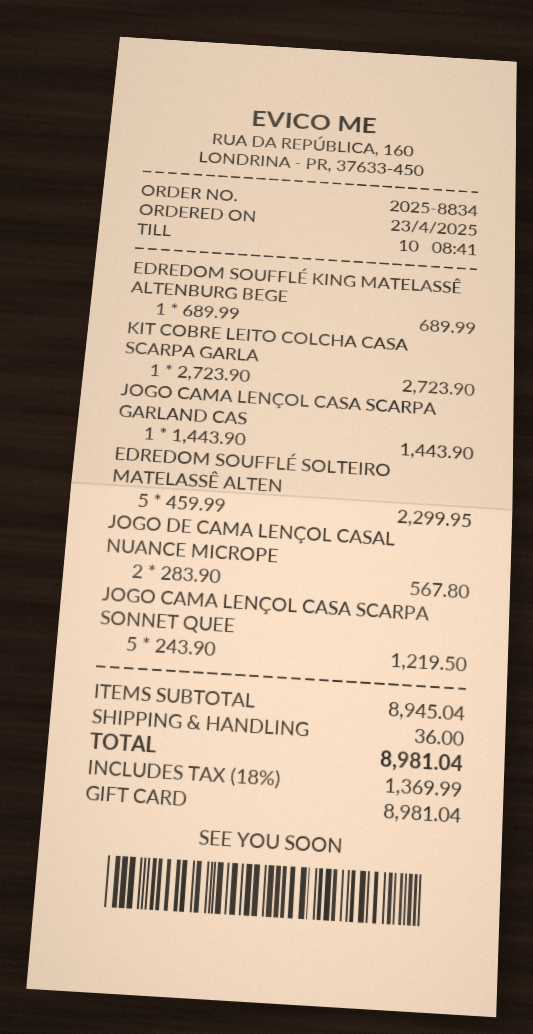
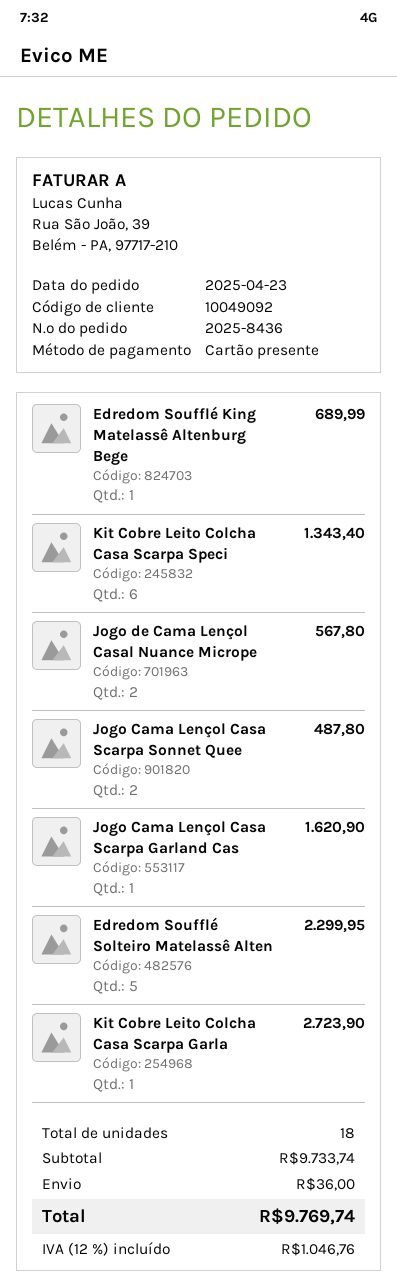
order number: 2025-8834 -> 2025-8436
JOGO CAMA LENÇOL CASA SCARPA GARLAND CAS: 1 for 1443.90 -> 1 for 1620.90
JOGO CAMA LENÇOL CASA SCARPA SONNET QUEE: 5 for 1219.50 -> 2 for 487.80
Kit Cobre Leito Colcha Casa Scarpa Speci: none -> 6 for 1343.40
subtotal: 8945.04 -> 9733.74
tax: 18% = 1369.99 -> 12% = 1046.76
total: 8981.04 -> 9769.74

